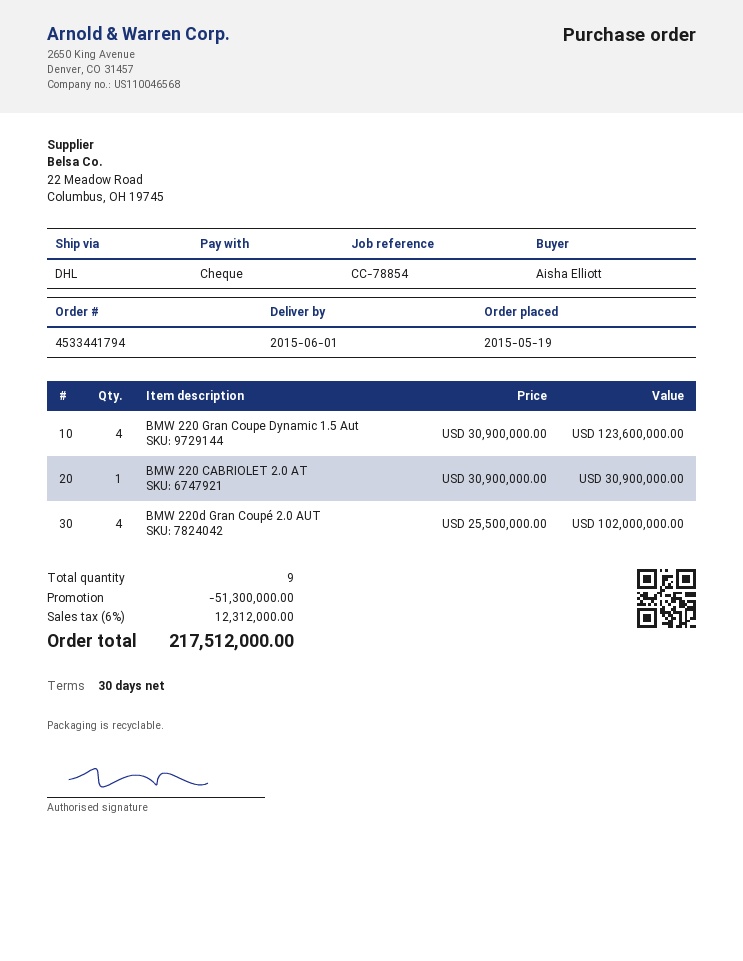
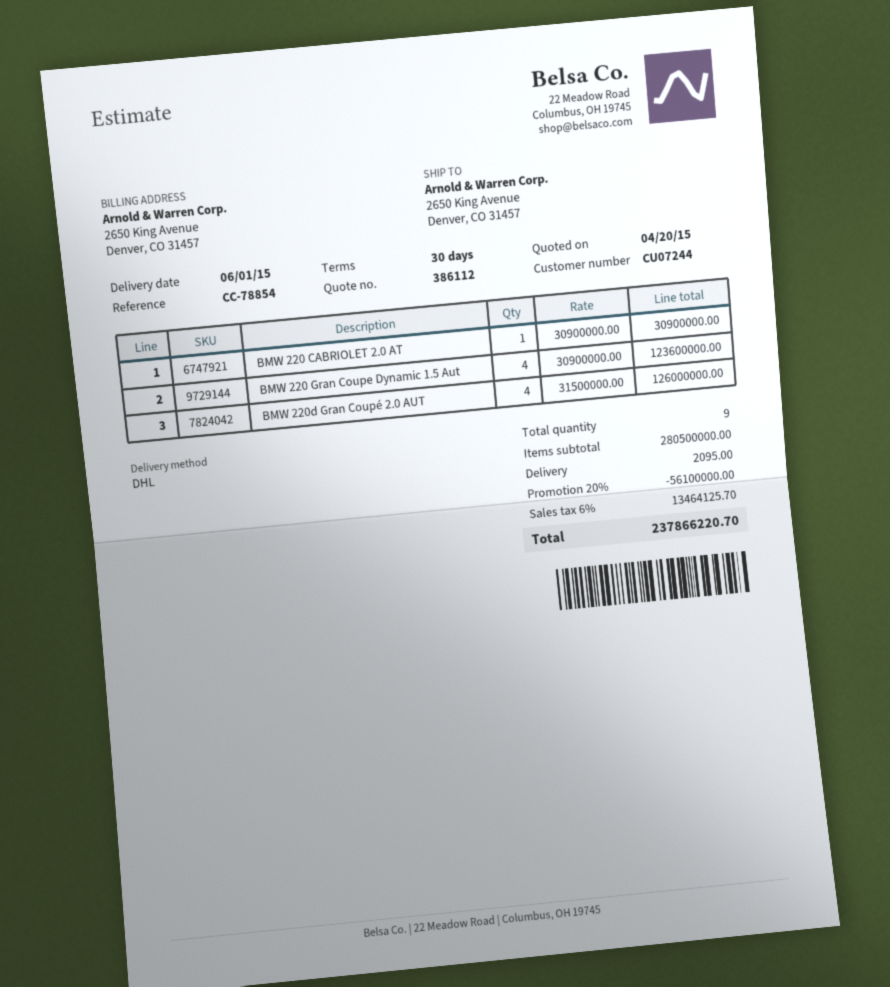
BMW 220d Gran Coupé 2.0 AUT: 4 x 25500000.00 = 102000000.00 -> 4 x 31500000.00 = 126000000.00
discount: 51300000.00 -> 56100000.00
shipping: none -> 2095.00
tax: 6% = 12312000.00 -> 6% = 13464125.70
total: 217512000.00 -> 237866220.70

